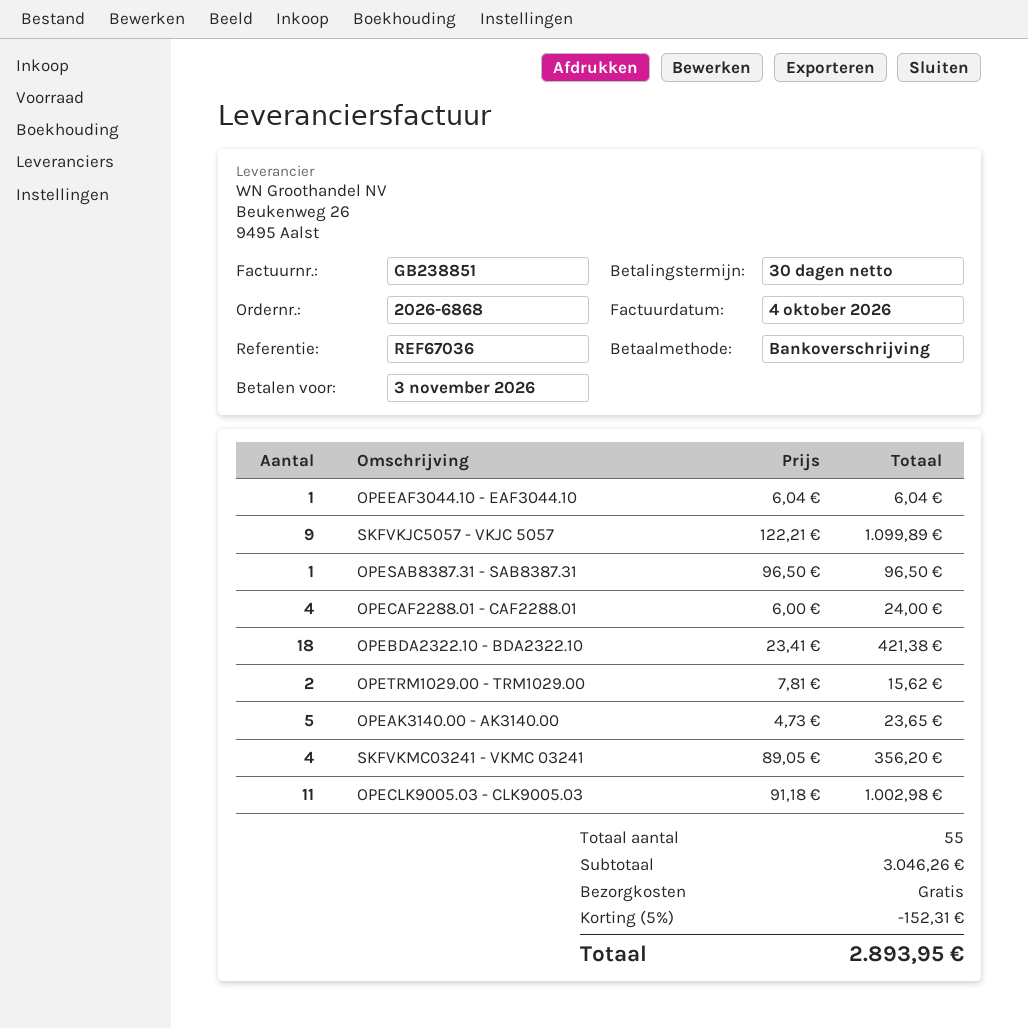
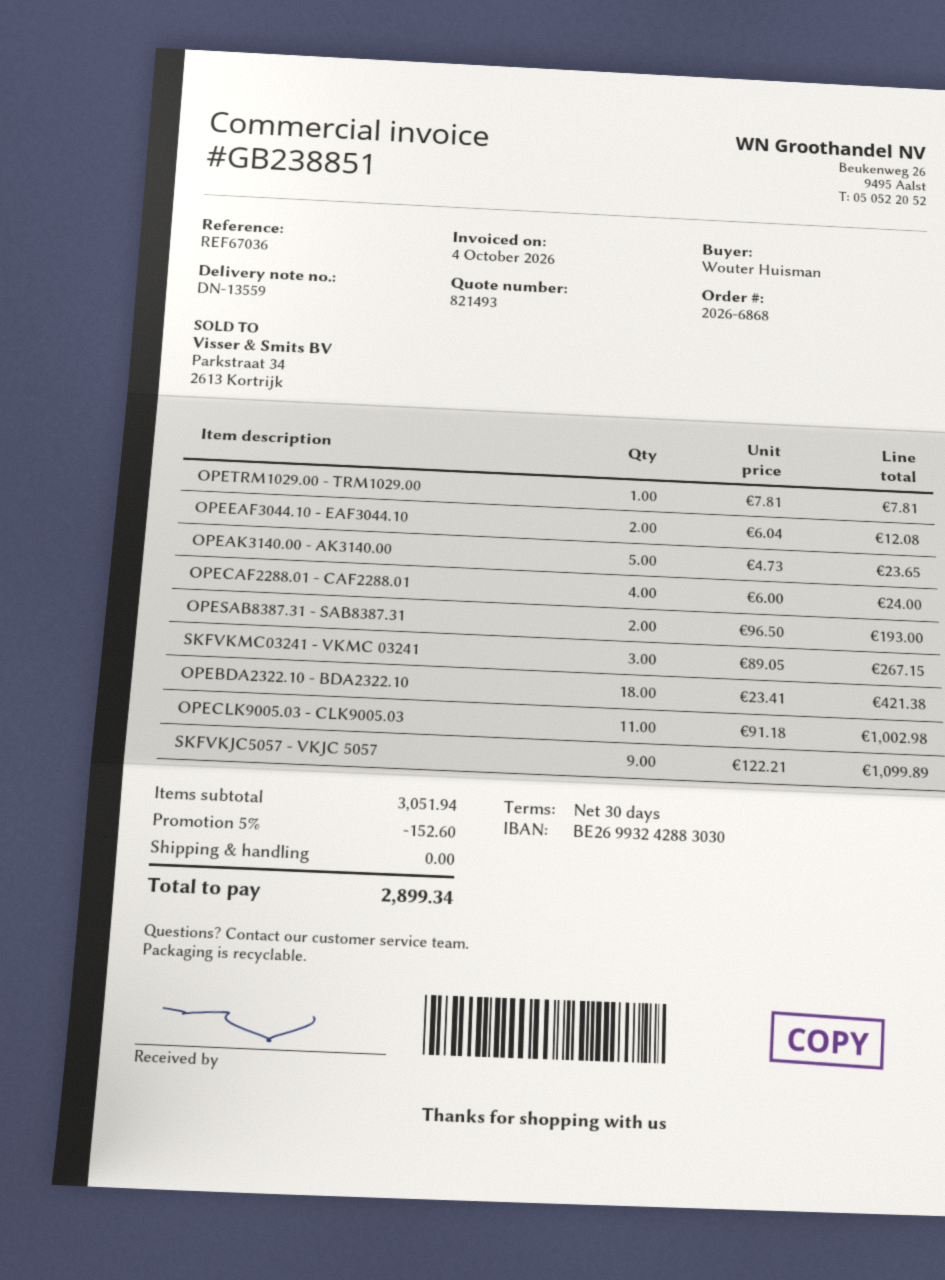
OPEEAF3044.10 - EAF3044.10: 1 x 6.04 = 6.04 -> 2 x 6.04 = 12.08
OPESAB8387.31 - SAB8387.31: 1 x 96.50 = 96.50 -> 2 x 96.50 = 193.00
OPETRM1029.00 - TRM1029.00: 2 x 7.81 = 15.62 -> 1 x 7.81 = 7.81
SKFVKMC03241 - VKMC 03241: 4 x 89.05 = 356.20 -> 3 x 89.05 = 267.15
subtotal: 3046.26 -> 3051.94
discount: 5% = 152.31 -> 5% = 152.60
total: 2893.95 -> 2899.34

